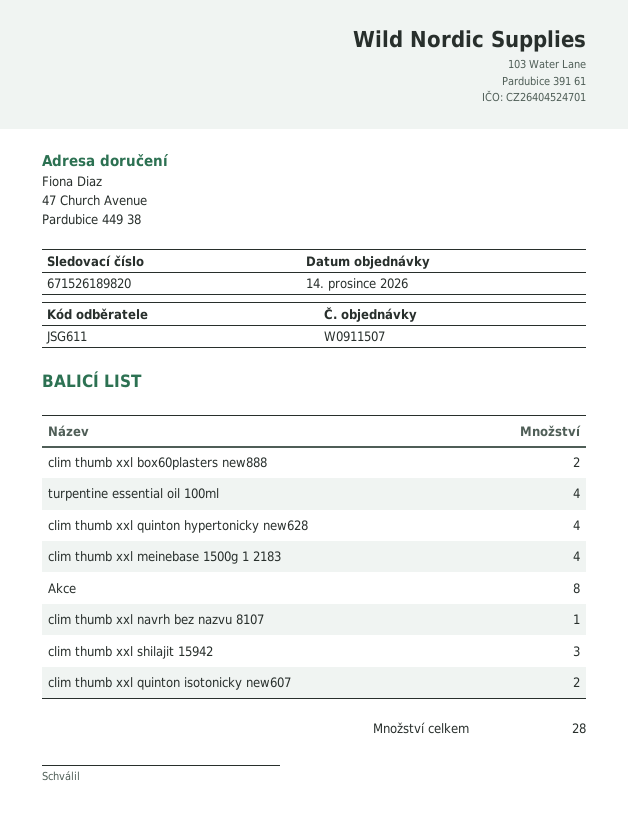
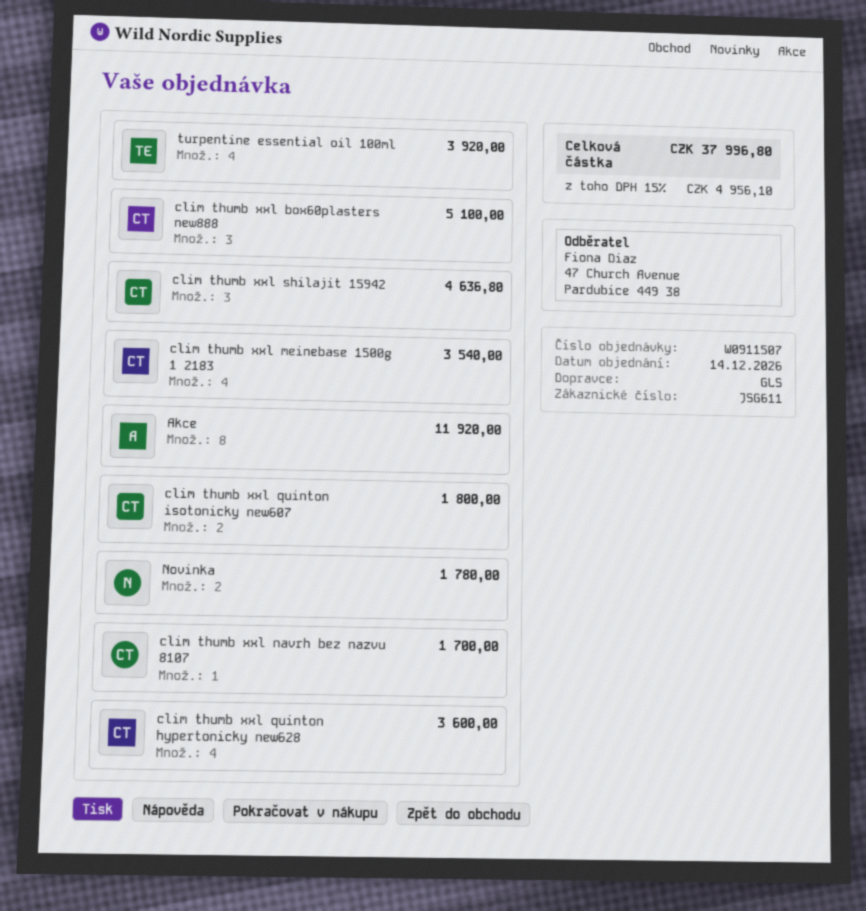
clim thumb xxl box60plasters new888: 2 -> 3
Novinka: none -> 2

